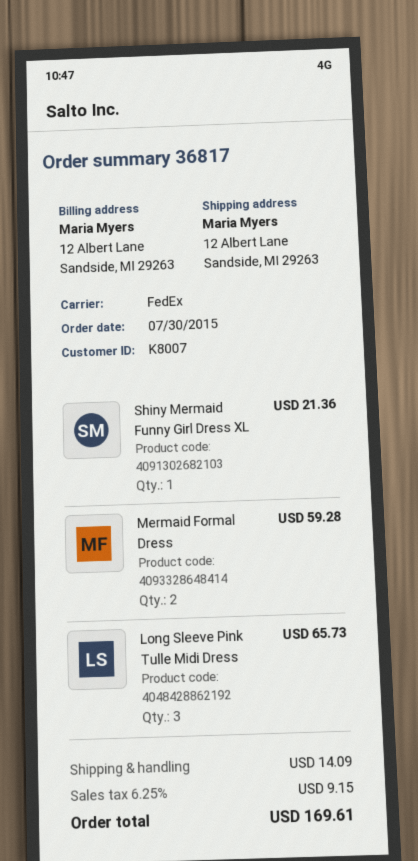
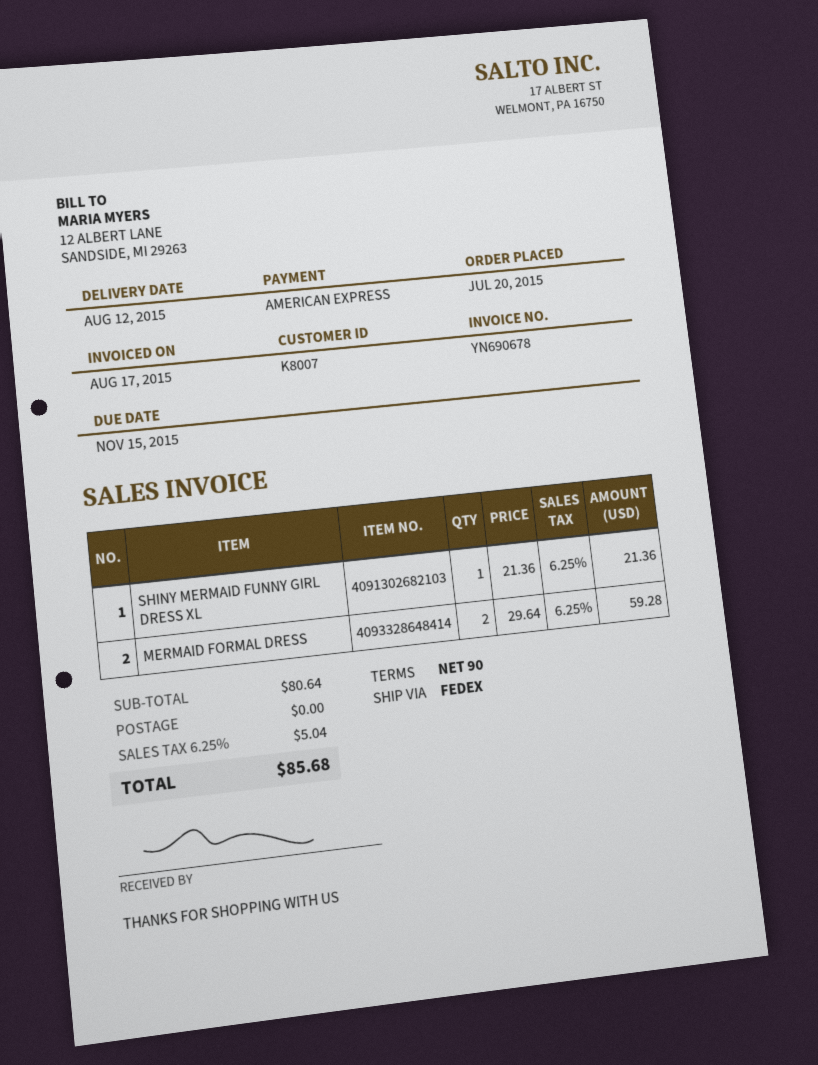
order date: 2015-07-30 -> 2015-07-20
Long Sleeve Pink Tulle Midi Dress: 3 for 65.73 -> none
shipping: 14.09 -> 0.00
tax: 6.25% = 9.15 -> 6.25% = 5.04
total: 169.61 -> 85.68

